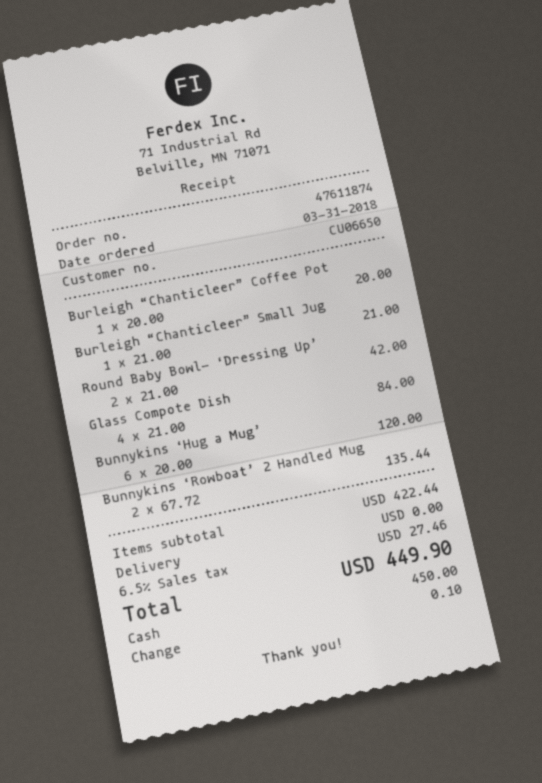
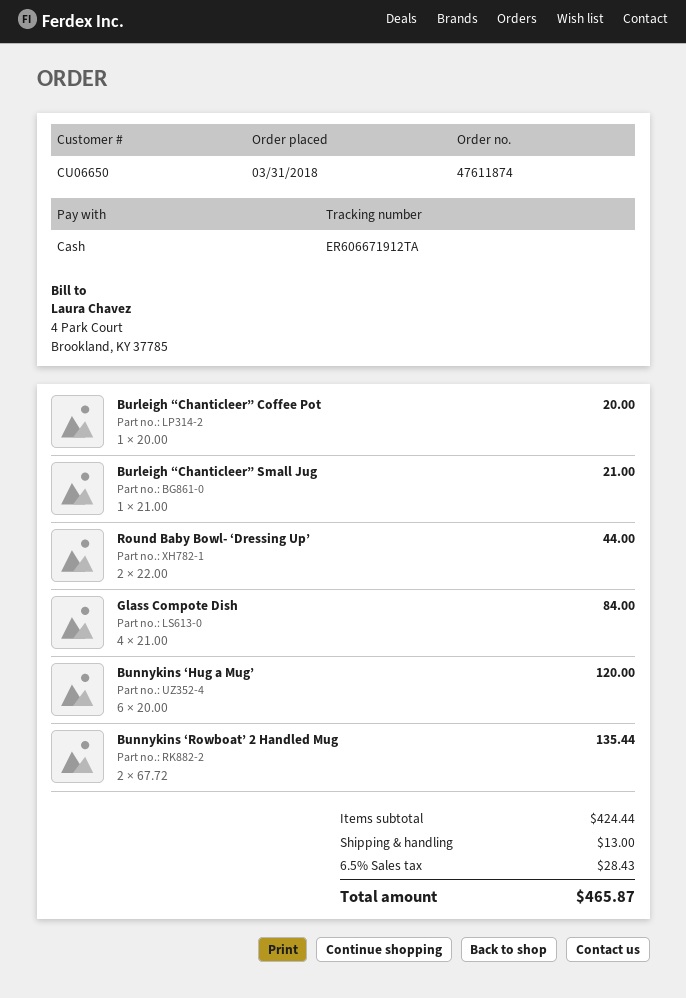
Round Baby Bowl- ‘Dressing Up’: 2 x 21.00 = 42.00 -> 2 x 22.00 = 44.00
subtotal: 422.44 -> 424.44
shipping: 0.00 -> 13.00
tax: 6.5% = 27.46 -> 6.5% = 28.43
total: 449.90 -> 465.87

